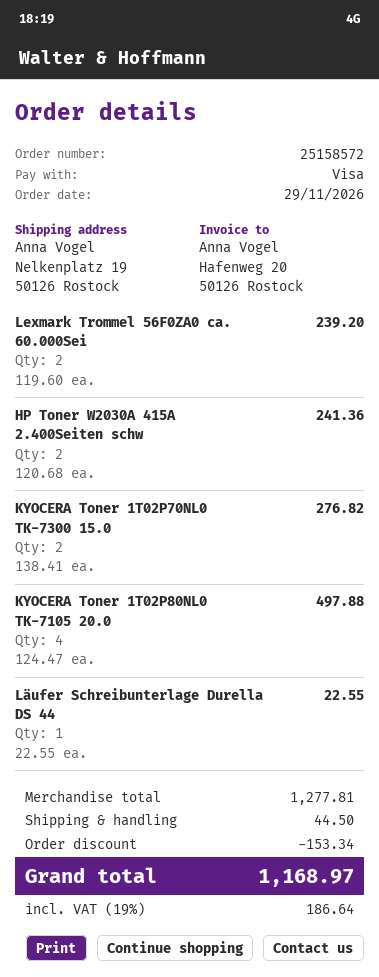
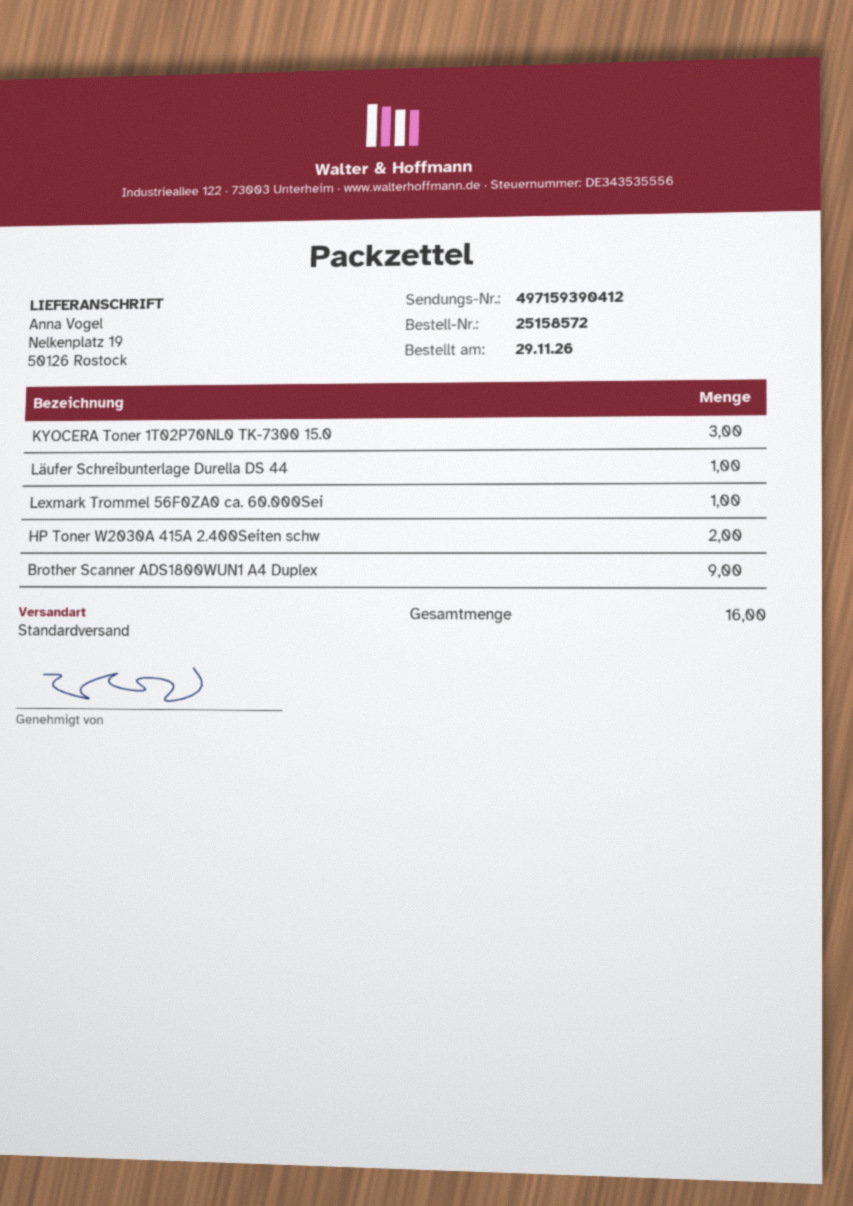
Lexmark Trommel 56F0ZA0 ca. 60.000Sei: 2 -> 1
KYOCERA Toner 1T02P70NL0 TK-7300 15.0: 2 -> 3
KYOCERA Toner 1T02P80NL0 TK-7105 20.0: 4 -> none
Brother Scanner ADS1800WUN1 A4 Duplex: none -> 9

